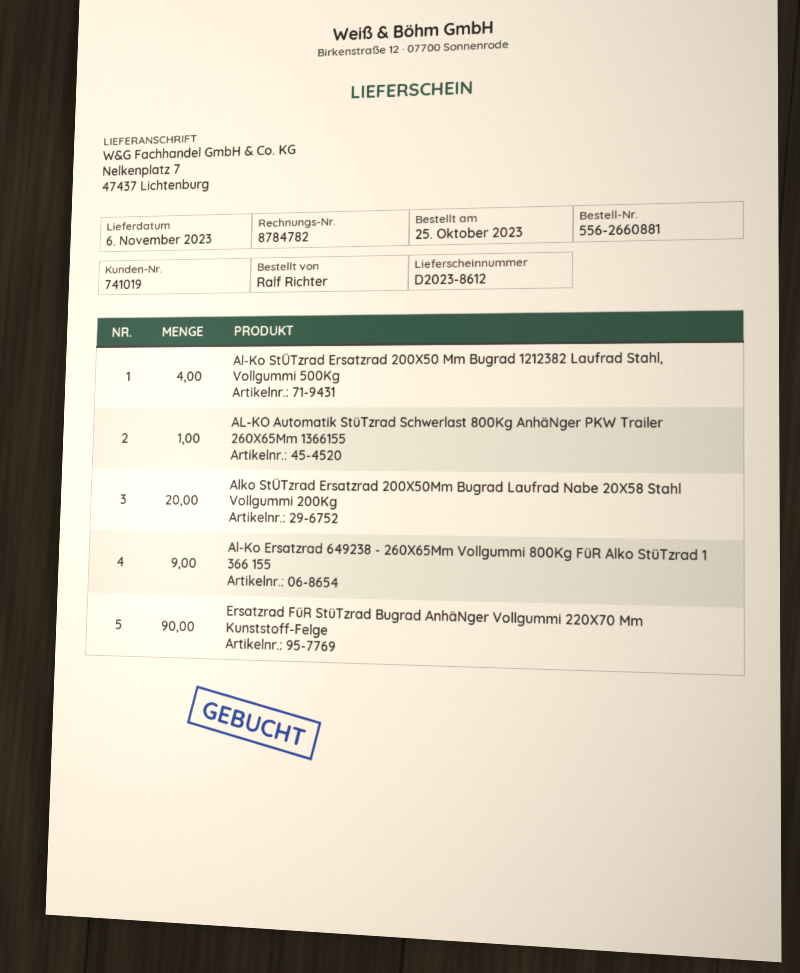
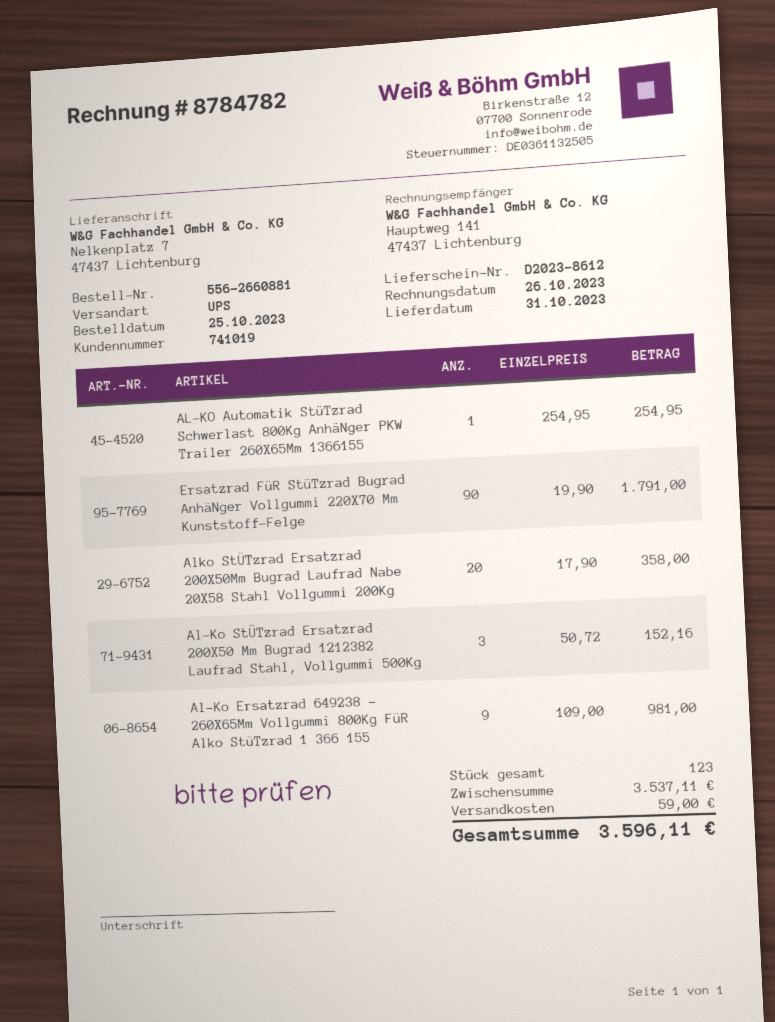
delivery date: 2023-11-06 -> 2023-10-31
Al-Ko StÜTzrad Ersatzrad 200X50 Mm Bugrad 1212382 Laufrad Stahl, Vollgummi 500Kg: 4 -> 3

